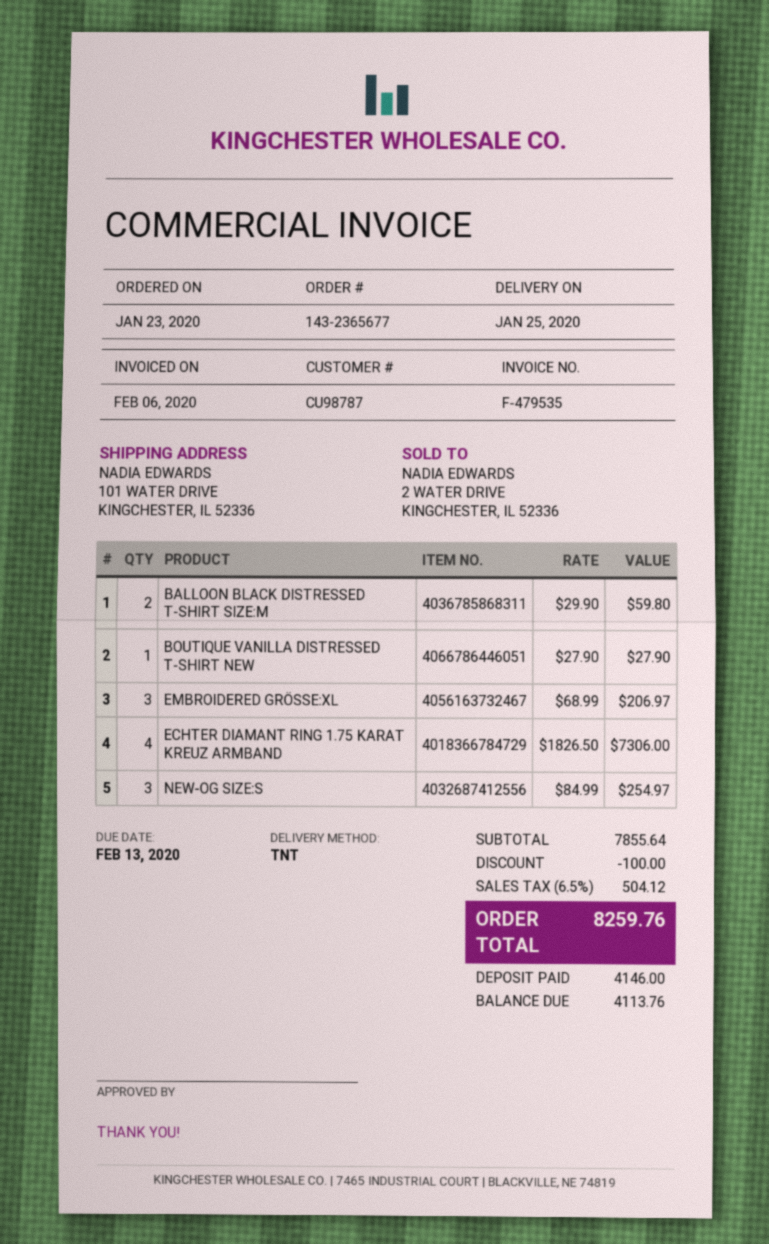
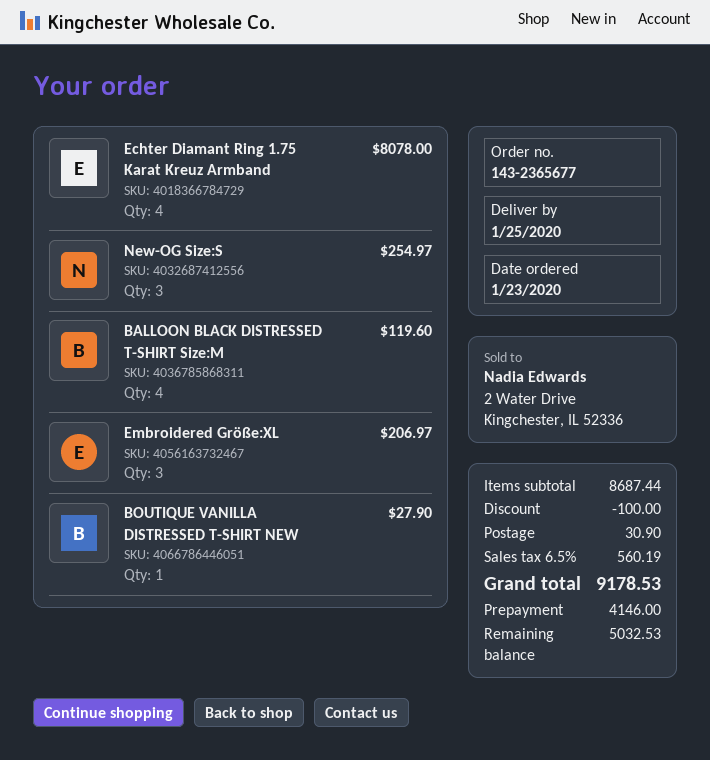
BALLOON BLACK DISTRESSED T-SHIRT SIZE:M: 2 for 59.80 -> 4 for 119.60
ECHTER DIAMANT RING 1.75 KARAT KREUZ ARMBAND: 4 for 7306.00 -> 4 for 8078.00
subtotal: 7855.64 -> 8687.44
shipping: none -> 30.90
tax: 6.5% = 504.12 -> 6.5% = 560.19
total: 8259.76 -> 9178.53
balance: 4113.76 -> 5032.53

